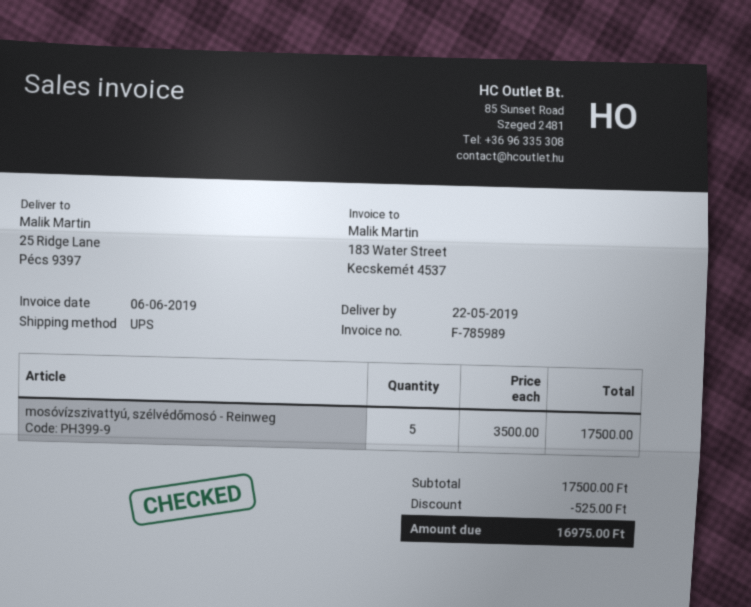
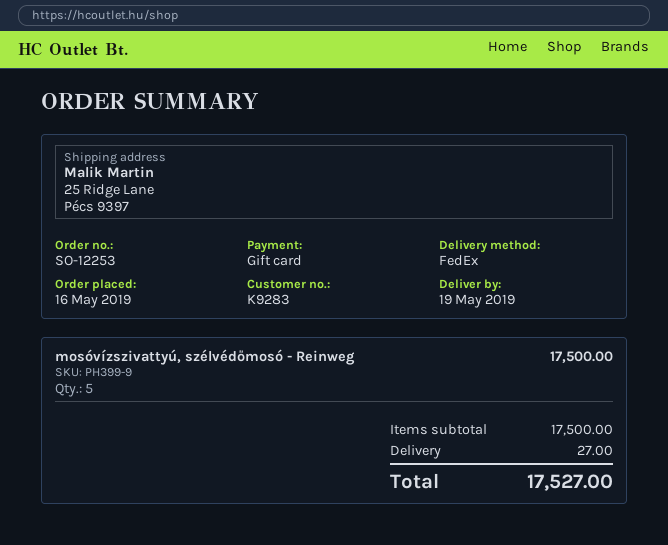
delivery date: 2019-05-22 -> 2019-05-19
shipping method: UPS -> FedEx
discount: 525.00 -> none
shipping: none -> 27.00
total: 16975.00 -> 17527.00

